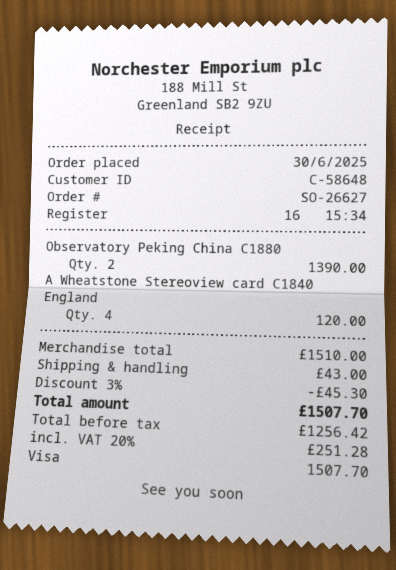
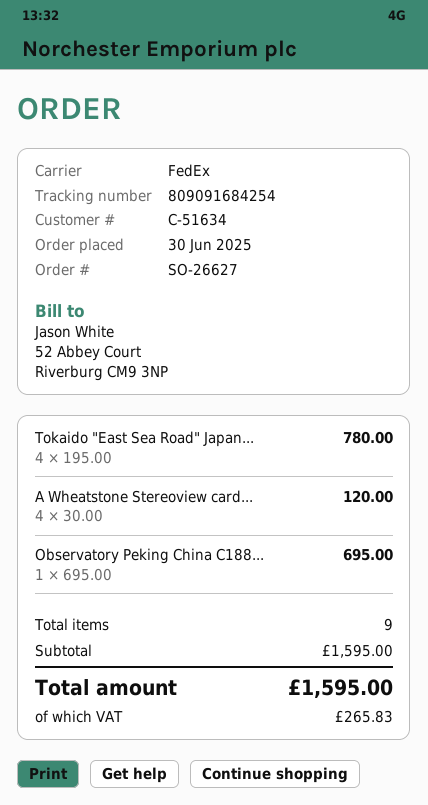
customer number: C-58648 -> C-51634
Observatory Peking China C1880: 2 for 1390.00 -> 1 for 695.00
Tokaido "East Sea Road" Japan...: none -> 4 for 780.00
subtotal: 1510.00 -> 1595.00
discount: 3% = 45.30 -> none
shipping: 43.00 -> none
tax: 251.28 -> 265.83
total: 1507.70 -> 1595.00

